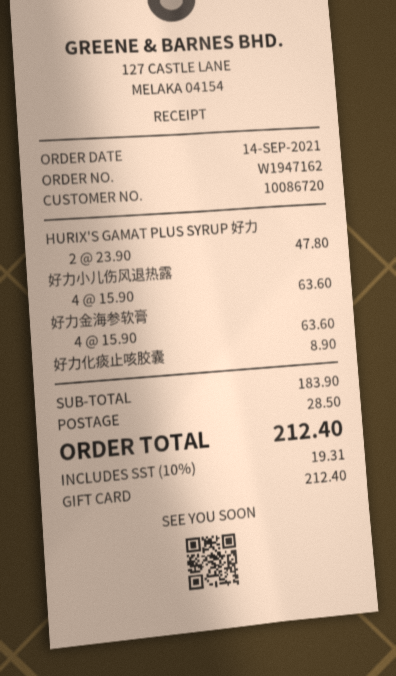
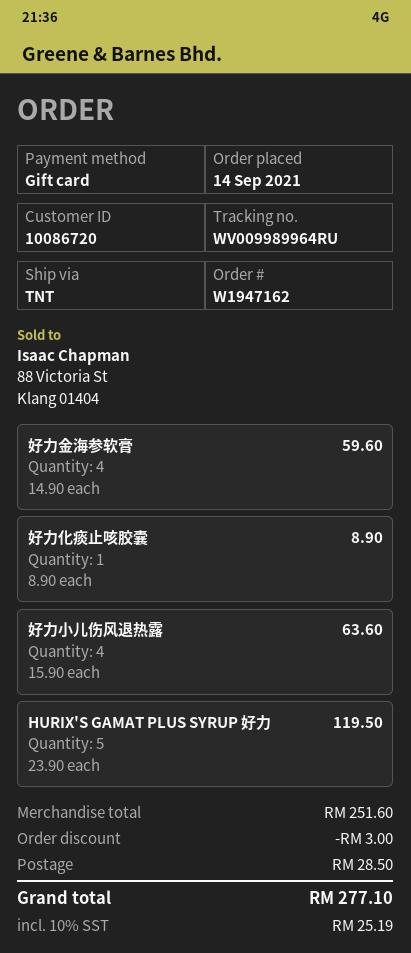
HURIX'S GAMAT PLUS SYRUP 好力: 2 x 23.90 = 47.80 -> 5 x 23.90 = 119.50
好力金海参软膏: 4 x 15.90 = 63.60 -> 4 x 14.90 = 59.60
subtotal: 183.90 -> 251.60
discount: none -> 3.00
tax: 10% = 19.31 -> 10% = 25.19
total: 212.40 -> 277.10

